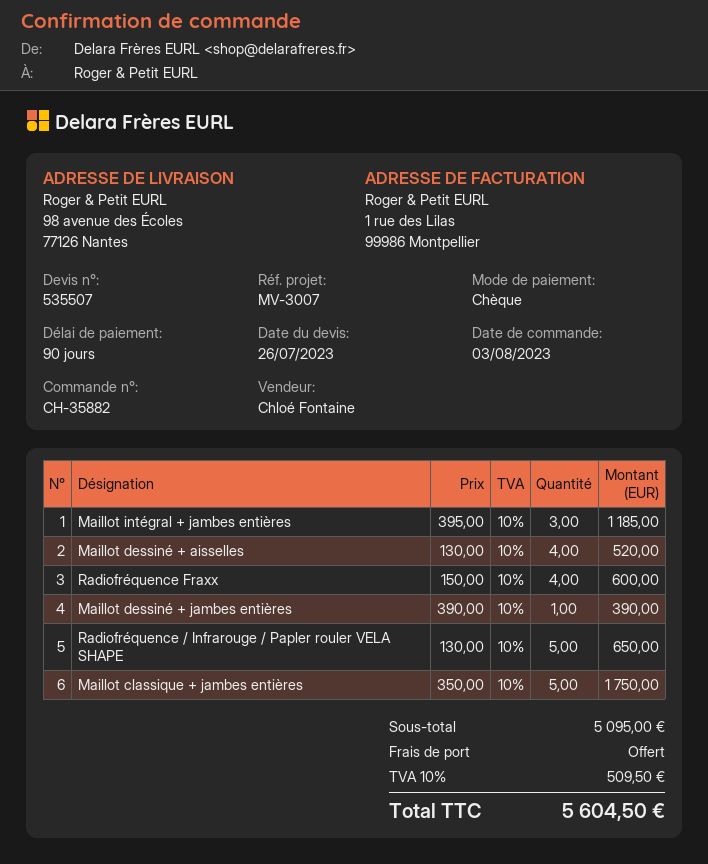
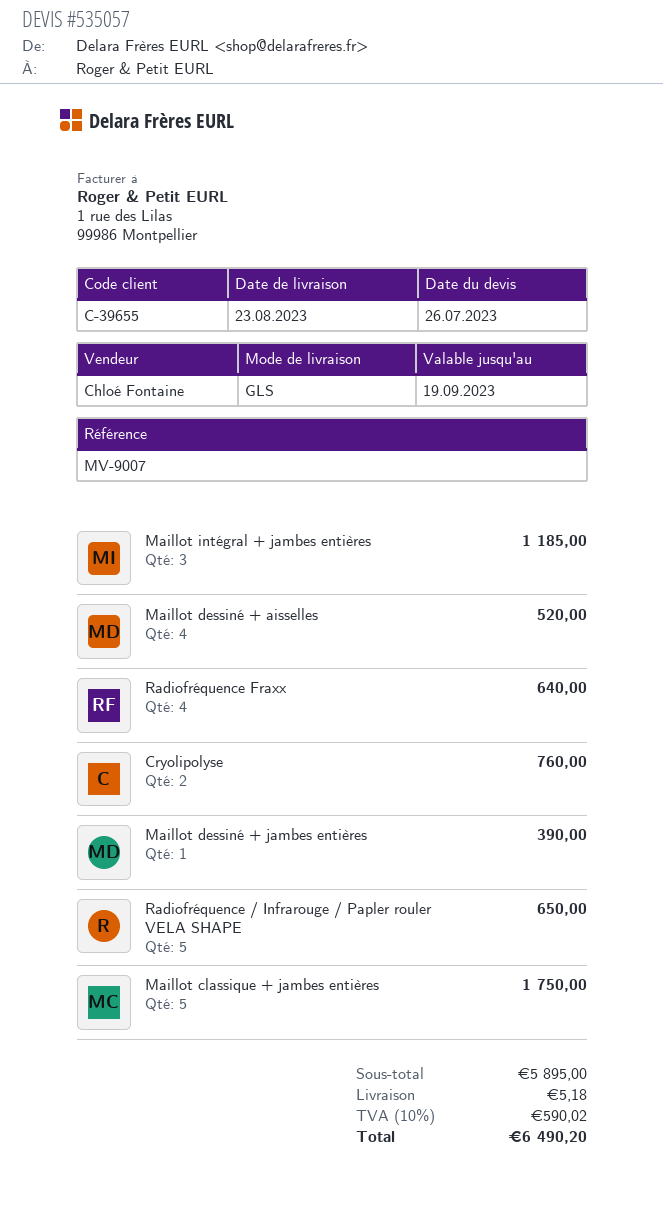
quote number: 535507 -> 535057
reference: MV-3007 -> MV-9007
Radiofréquence Fraxx: 4 for 600.00 -> 4 for 640.00
Cryolipolyse: none -> 2 for 760.00
subtotal: 5095.00 -> 5895.00
shipping: 0.00 -> 5.18
tax: 10% = 509.50 -> 10% = 590.02
total: 5604.50 -> 6490.20

